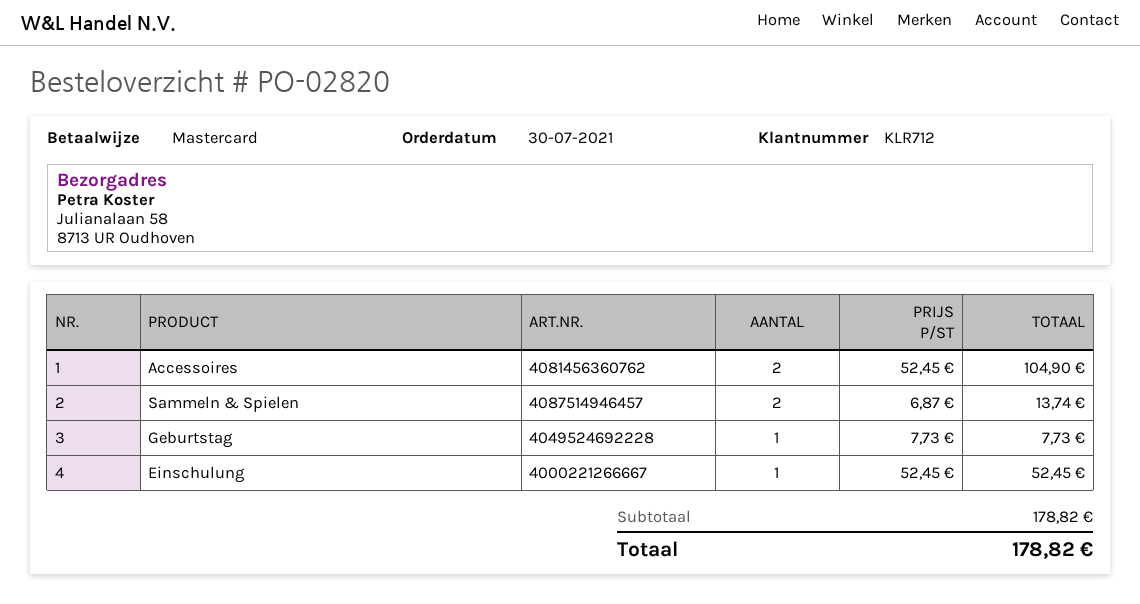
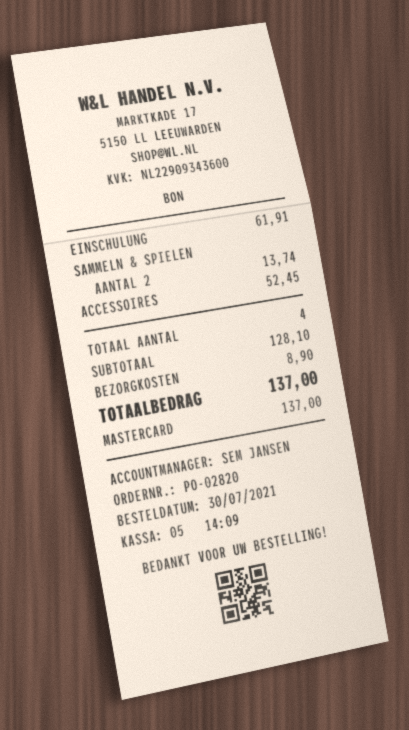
Accessoires: 2 for 104.90 -> 1 for 52.45
Geburtstag: 1 for 7.73 -> none
Einschulung: 1 for 52.45 -> 1 for 61.91
subtotal: 178.82 -> 128.10
shipping: none -> 8.90
total: 178.82 -> 137.00

